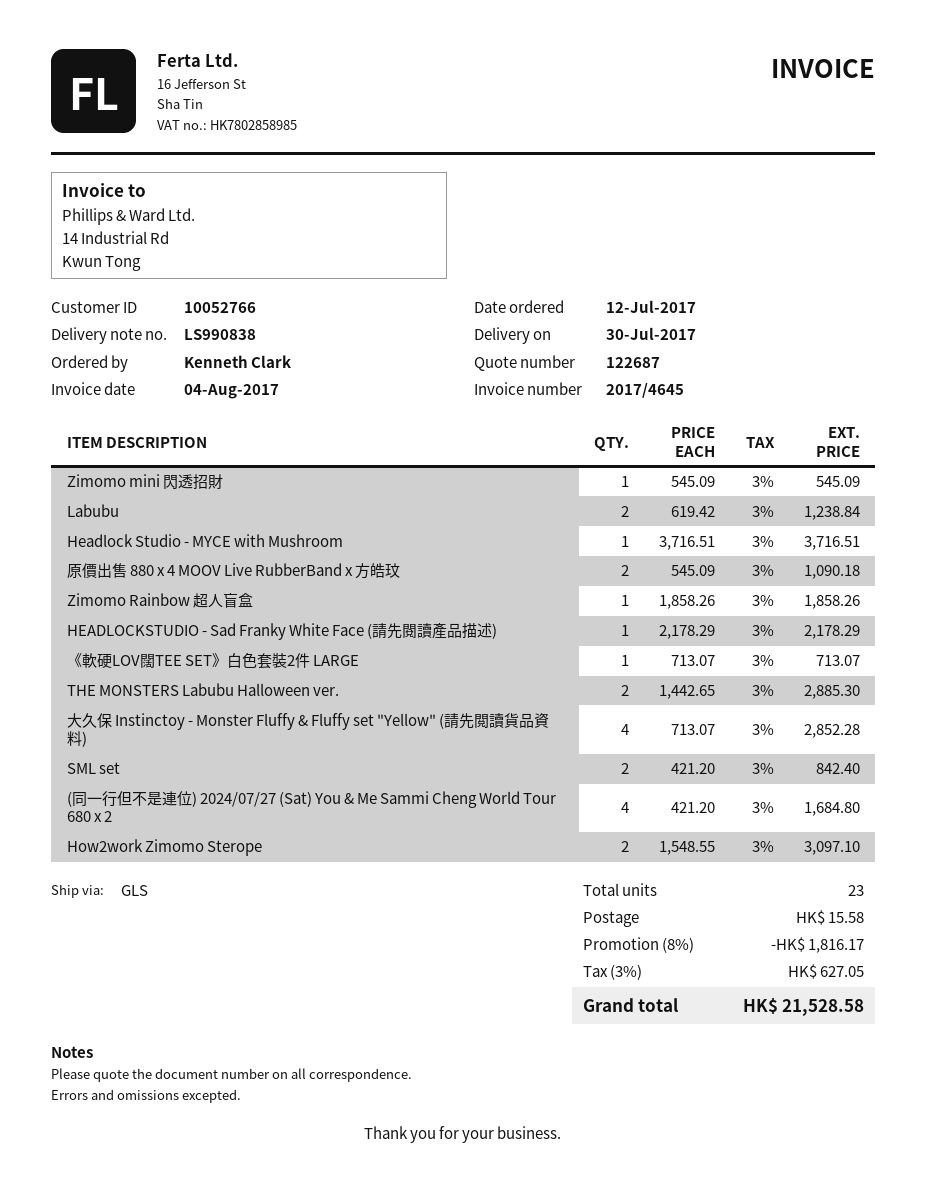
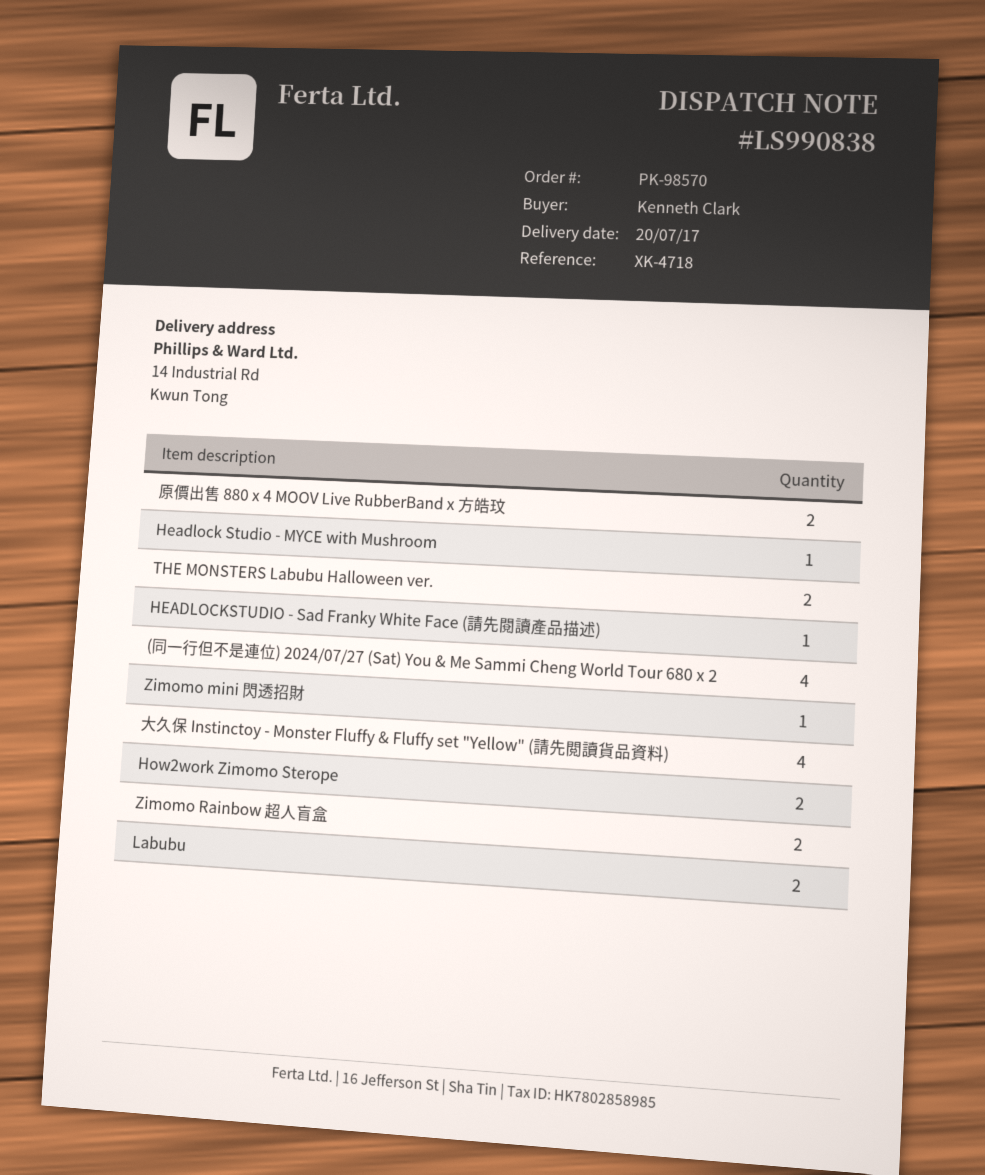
delivery date: 2017-07-30 -> 2017-07-20
Zimomo Rainbow 超人盲盒: 1 -> 2
《軟硬LOV闊TEE SET》白色套裝2件 LARGE: 1 -> none
SML set: 2 -> none

